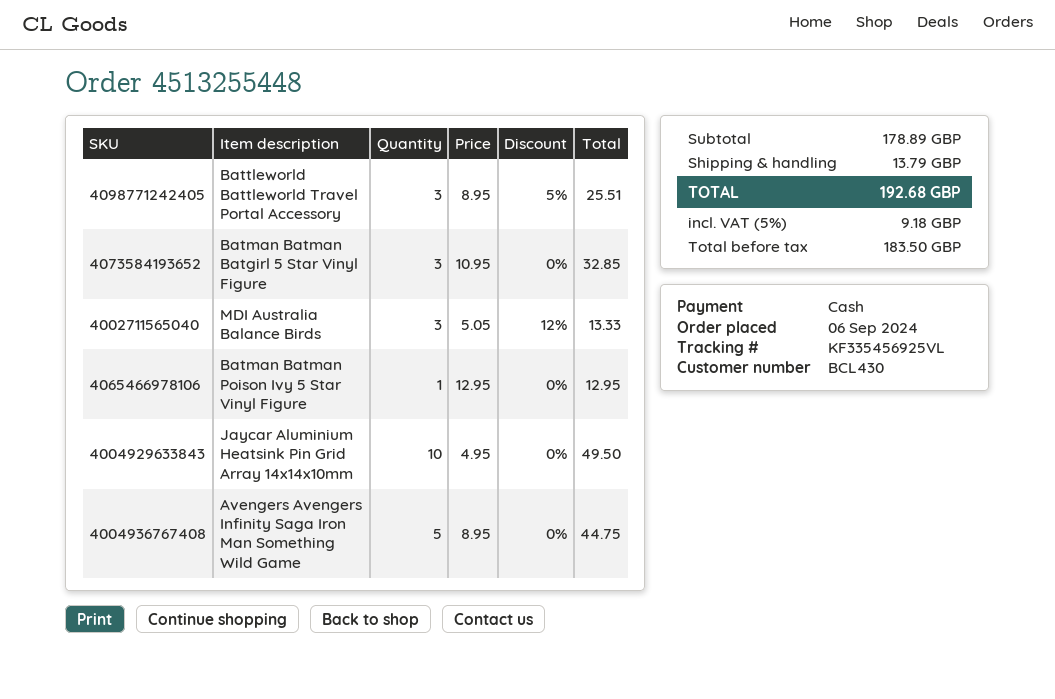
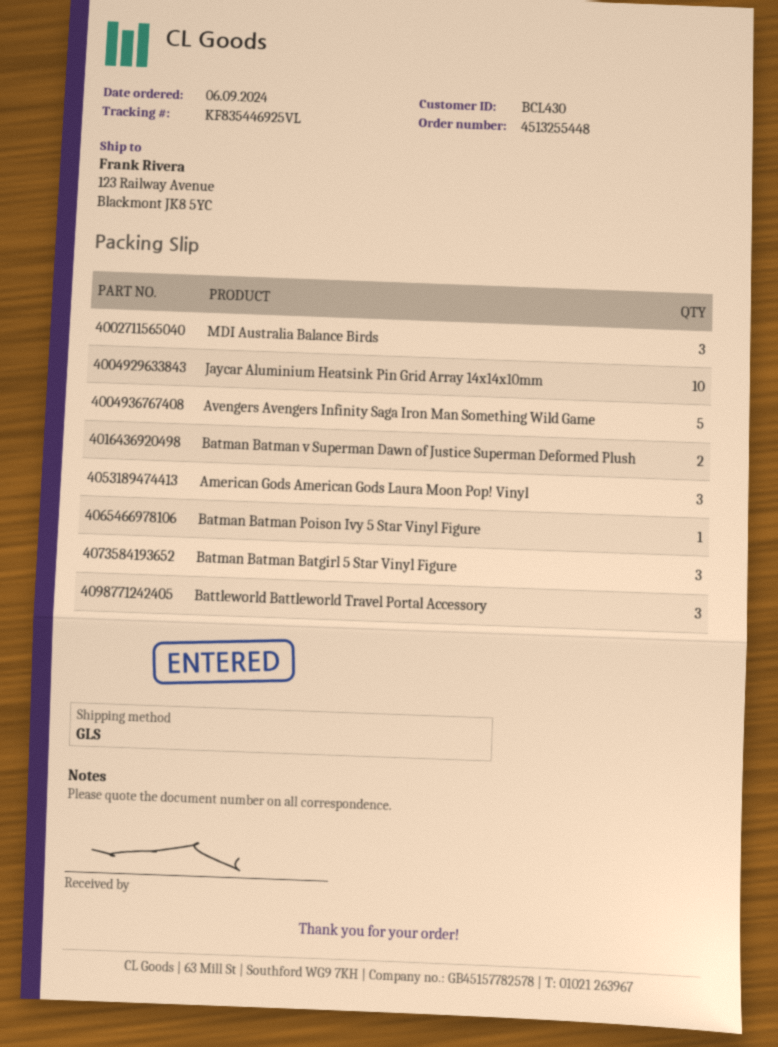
tracking number: KF335456925VL -> KF835446925VL
Batman Batman v Superman Dawn of Justice Superman Deformed Plush: none -> 2
American Gods American Gods Laura Moon Pop! Vinyl: none -> 3

